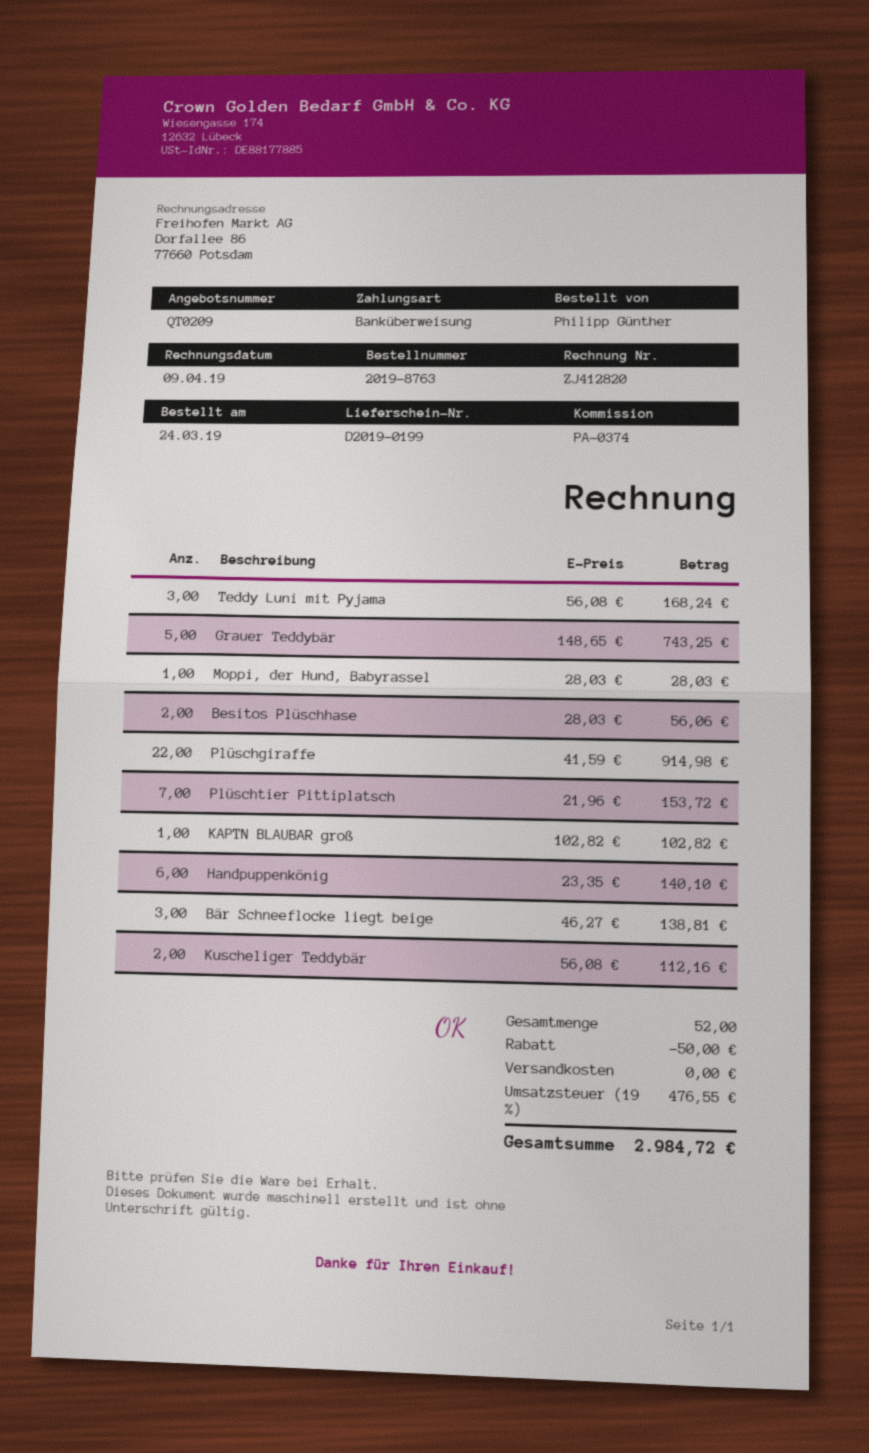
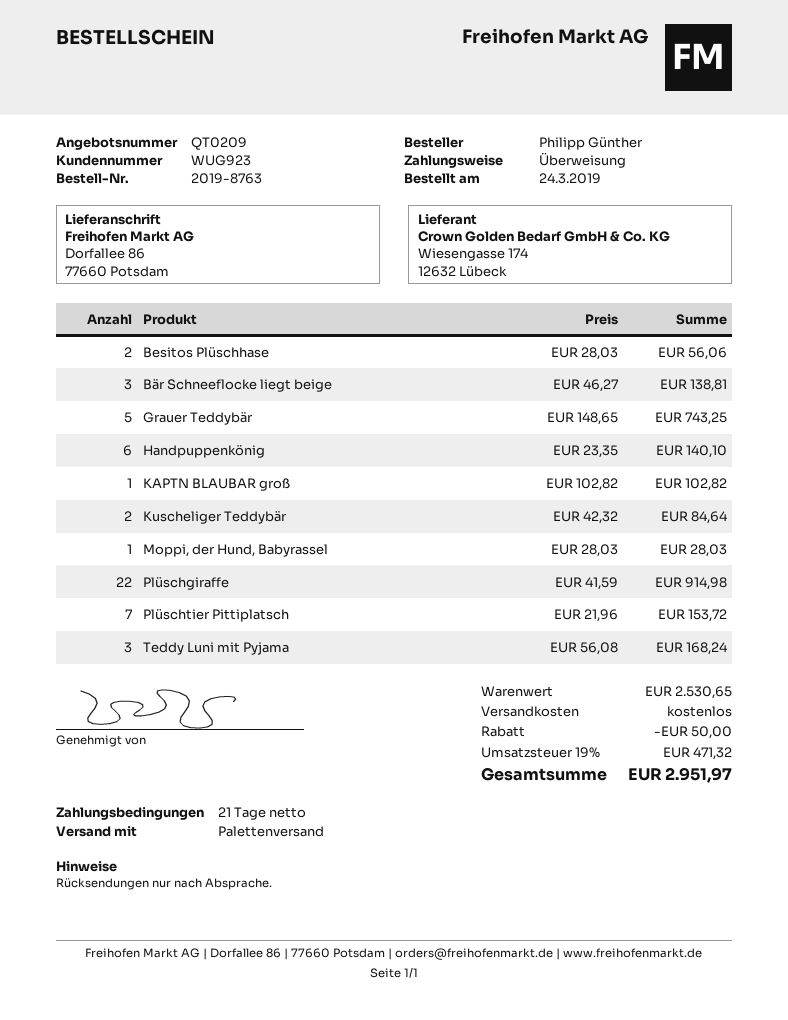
Kuscheliger Teddybär: 2 x 56.08 = 112.16 -> 2 x 42.32 = 84.64
tax: 19% = 476.55 -> 19% = 471.32
total: 2984.72 -> 2951.97

